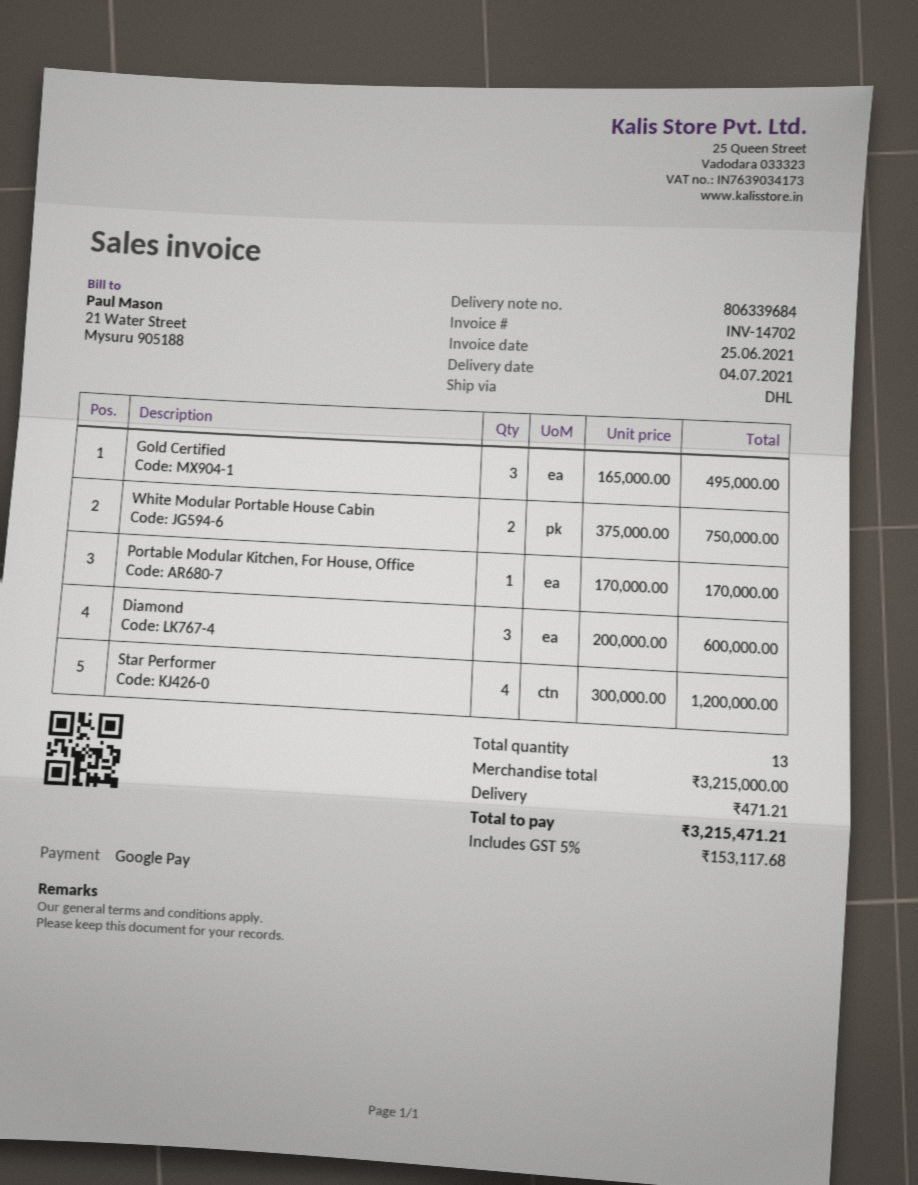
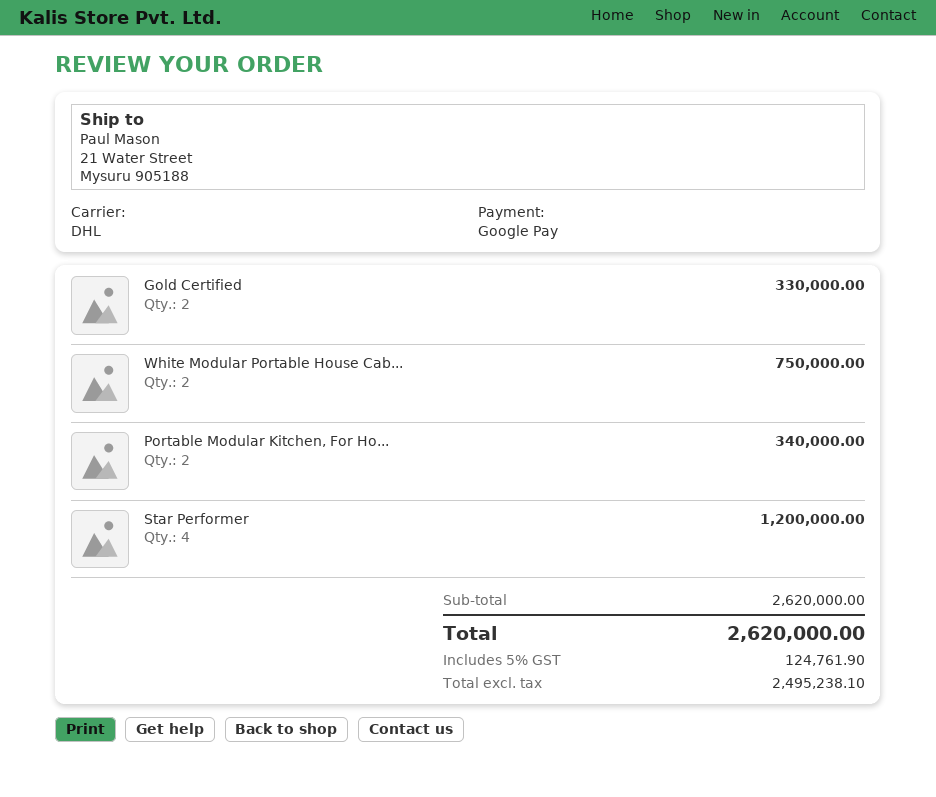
Gold Certified: 3 for 495000.00 -> 2 for 330000.00
Portable Modular Kitchen, For House, Office: 1 for 170000.00 -> 2 for 340000.00
Diamond: 3 for 600000.00 -> none
subtotal: 3215000.00 -> 2620000.00
shipping: 471.21 -> none
tax: 5% = 153117.68 -> 5% = 124761.90
total: 3215471.21 -> 2620000.00

